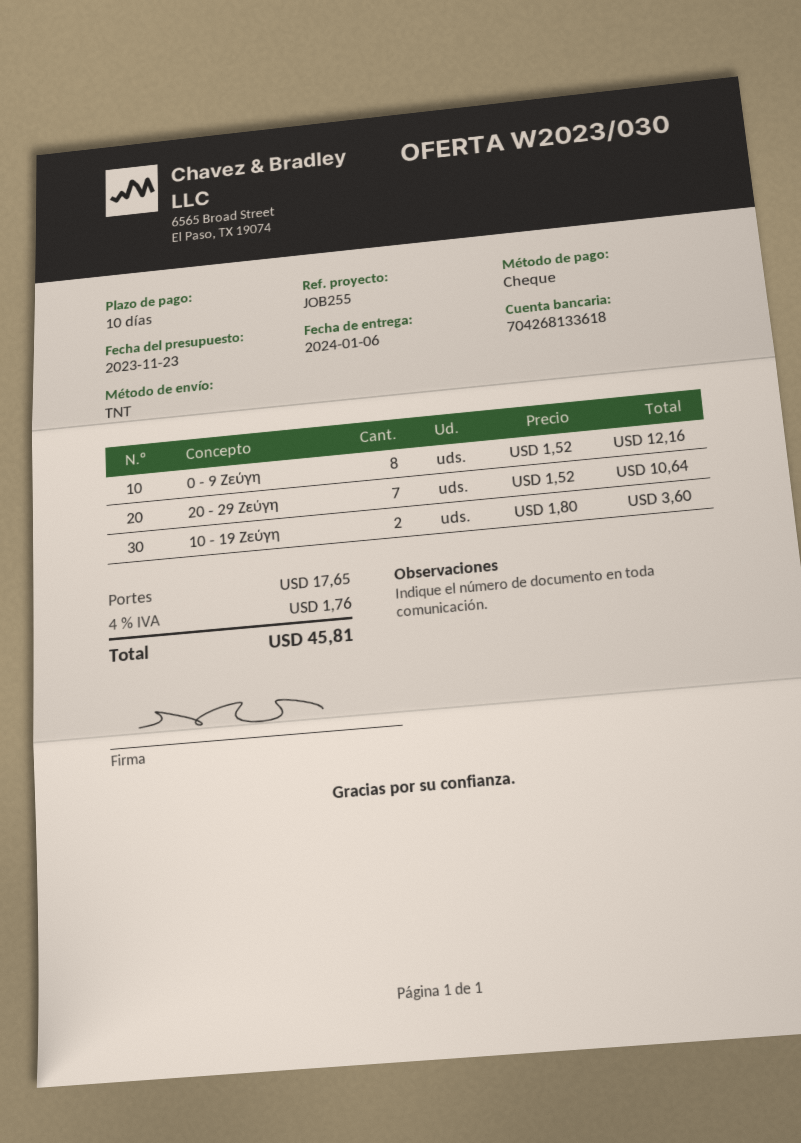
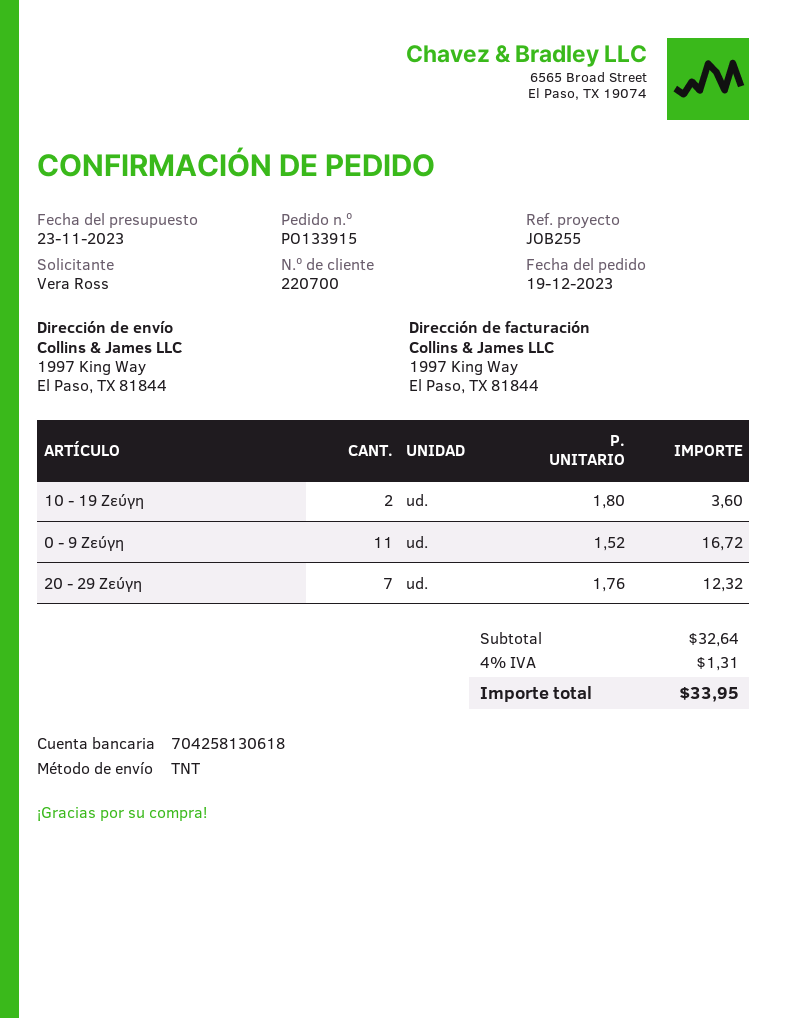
bank account: 704268133618 -> 704258130618
0 - 9 Ζεύγη: 8 x 1.52 = 12.16 -> 11 x 1.52 = 16.72
20 - 29 Ζεύγη: 7 x 1.52 = 10.64 -> 7 x 1.76 = 12.32
shipping: 17.65 -> none
tax: 4% = 1.76 -> 4% = 1.31
total: 45.81 -> 33.95

